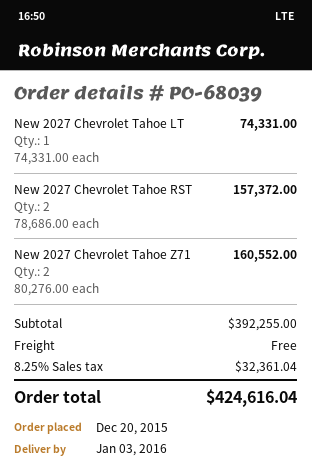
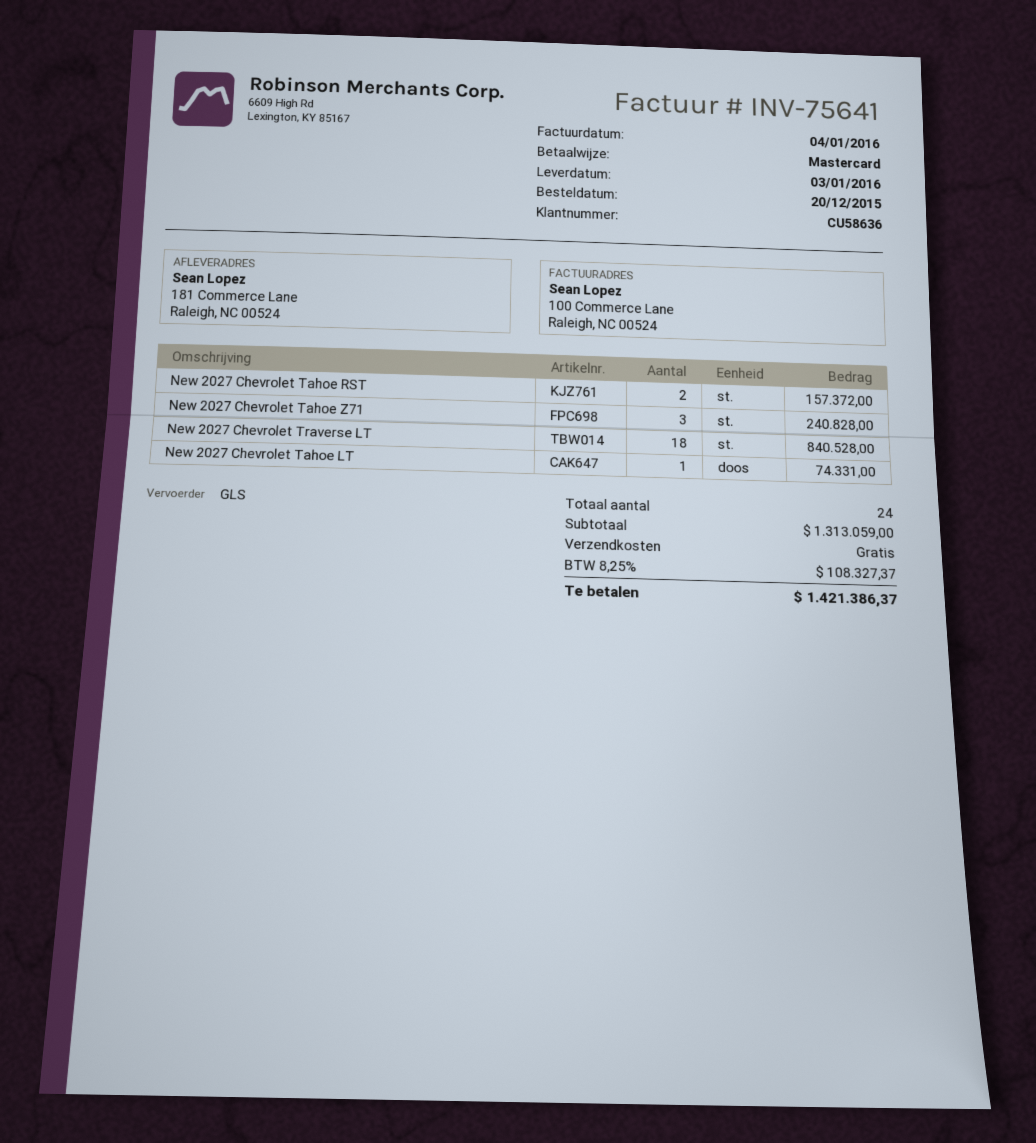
New 2027 Chevrolet Tahoe Z71: 2 for 160552.00 -> 3 for 240828.00
New 2027 Chevrolet Traverse LT: none -> 18 for 840528.00
subtotal: 392255.00 -> 1313059.00
tax: 8.25% = 32361.04 -> 8.25% = 108327.37
total: 424616.04 -> 1421386.37

